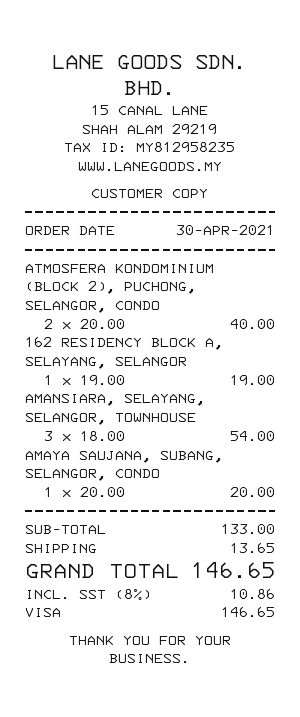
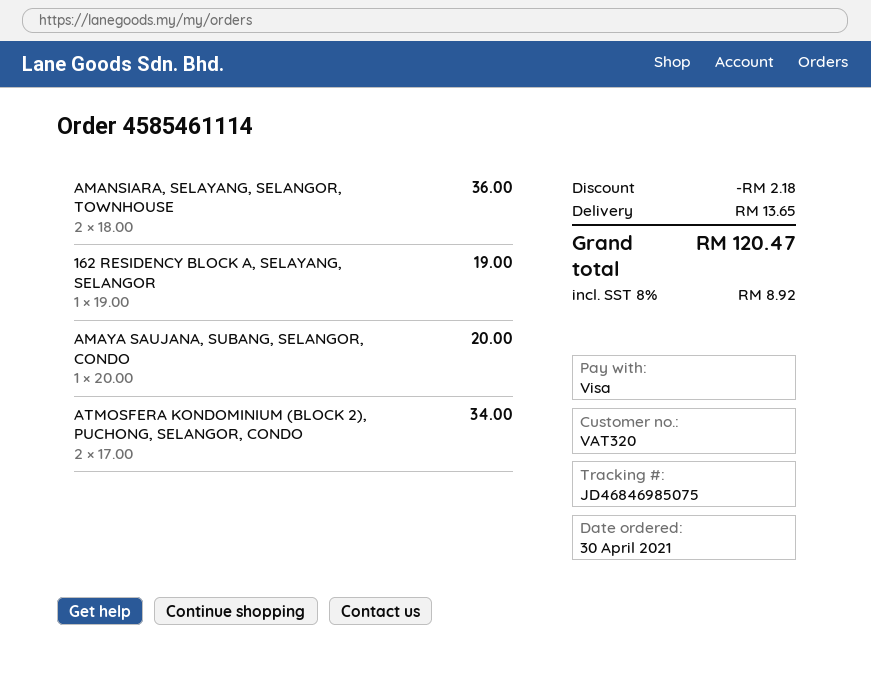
ATMOSFERA KONDOMINIUM (BLOCK 2), PUCHONG, SELANGOR, CONDO: 2 x 20.00 = 40.00 -> 2 x 17.00 = 34.00
AMANSIARA, SELAYANG, SELANGOR, TOWNHOUSE: 3 x 18.00 = 54.00 -> 2 x 18.00 = 36.00
discount: none -> 2.18
tax: 8% = 10.86 -> 8% = 8.92
total: 146.65 -> 120.47

